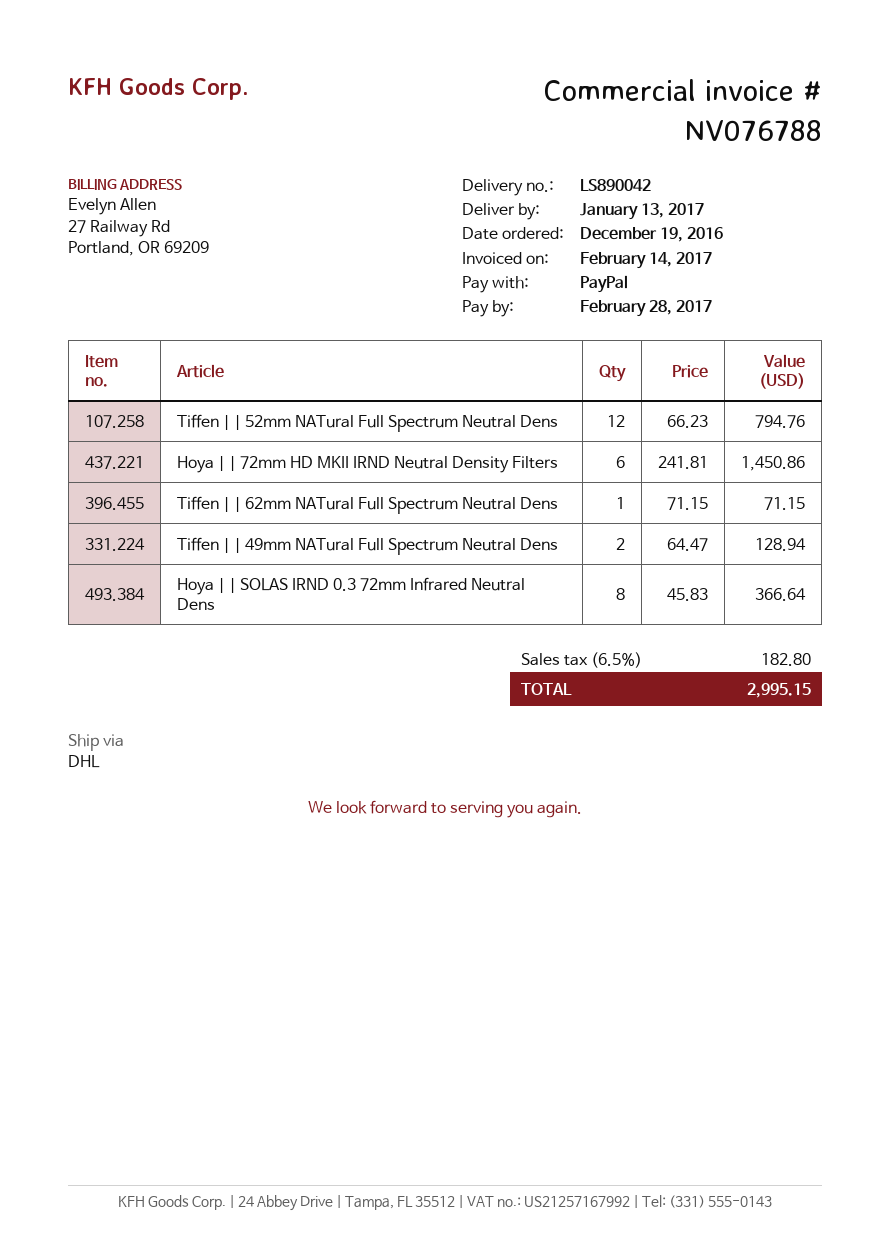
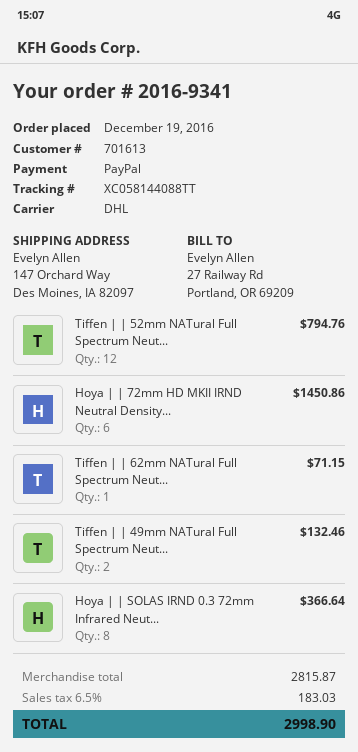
Tiffen | | 49mm NATural Full Spectrum Neutral Dens: 2 for 128.94 -> 2 for 132.46
tax: 6.5% = 182.80 -> 6.5% = 183.03
total: 2995.15 -> 2998.90

